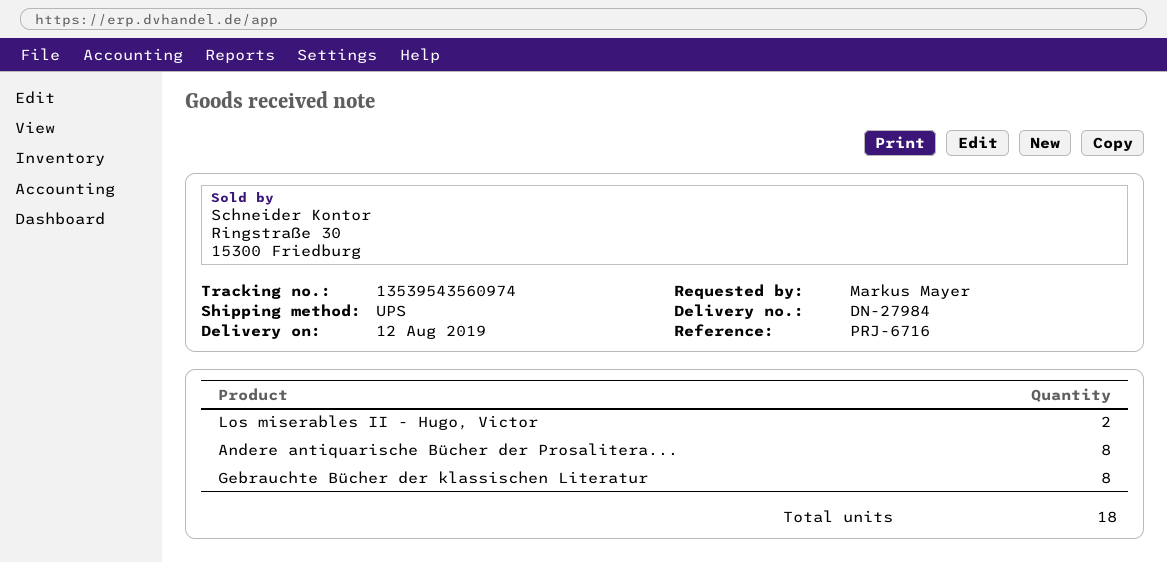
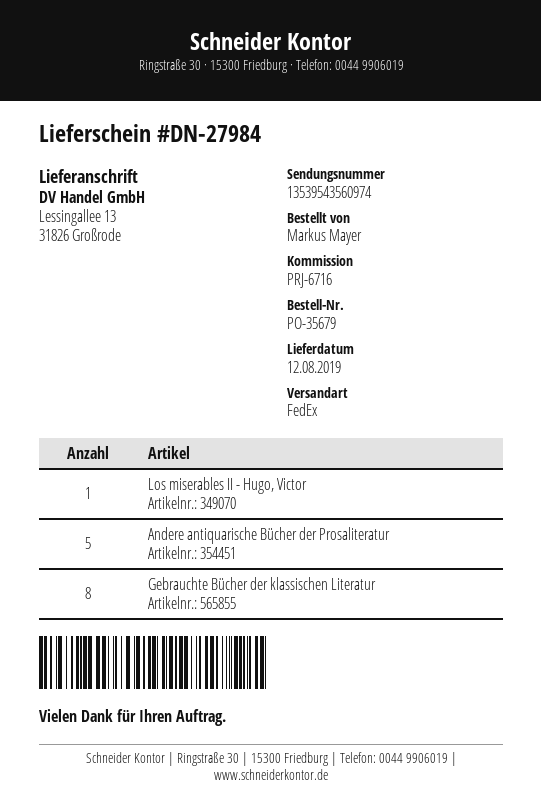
shipping method: UPS -> FedEx
Los miserables II - Hugo, Victor: 2 -> 1
Andere antiquarische Bücher der Prosalitera...: 8 -> 5

